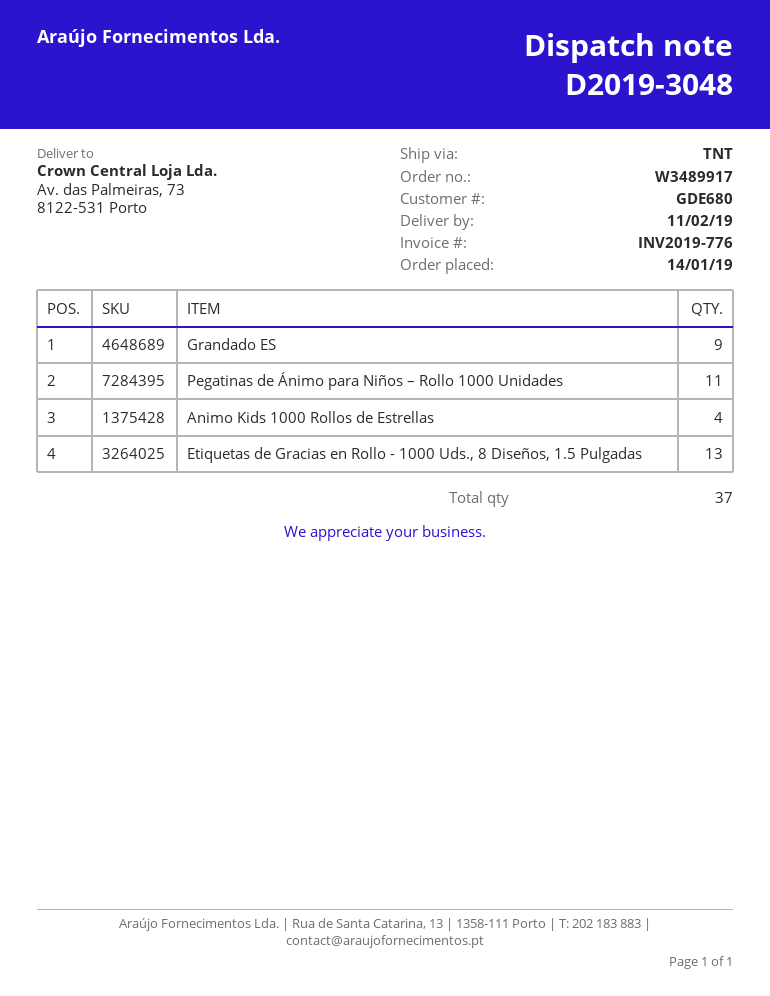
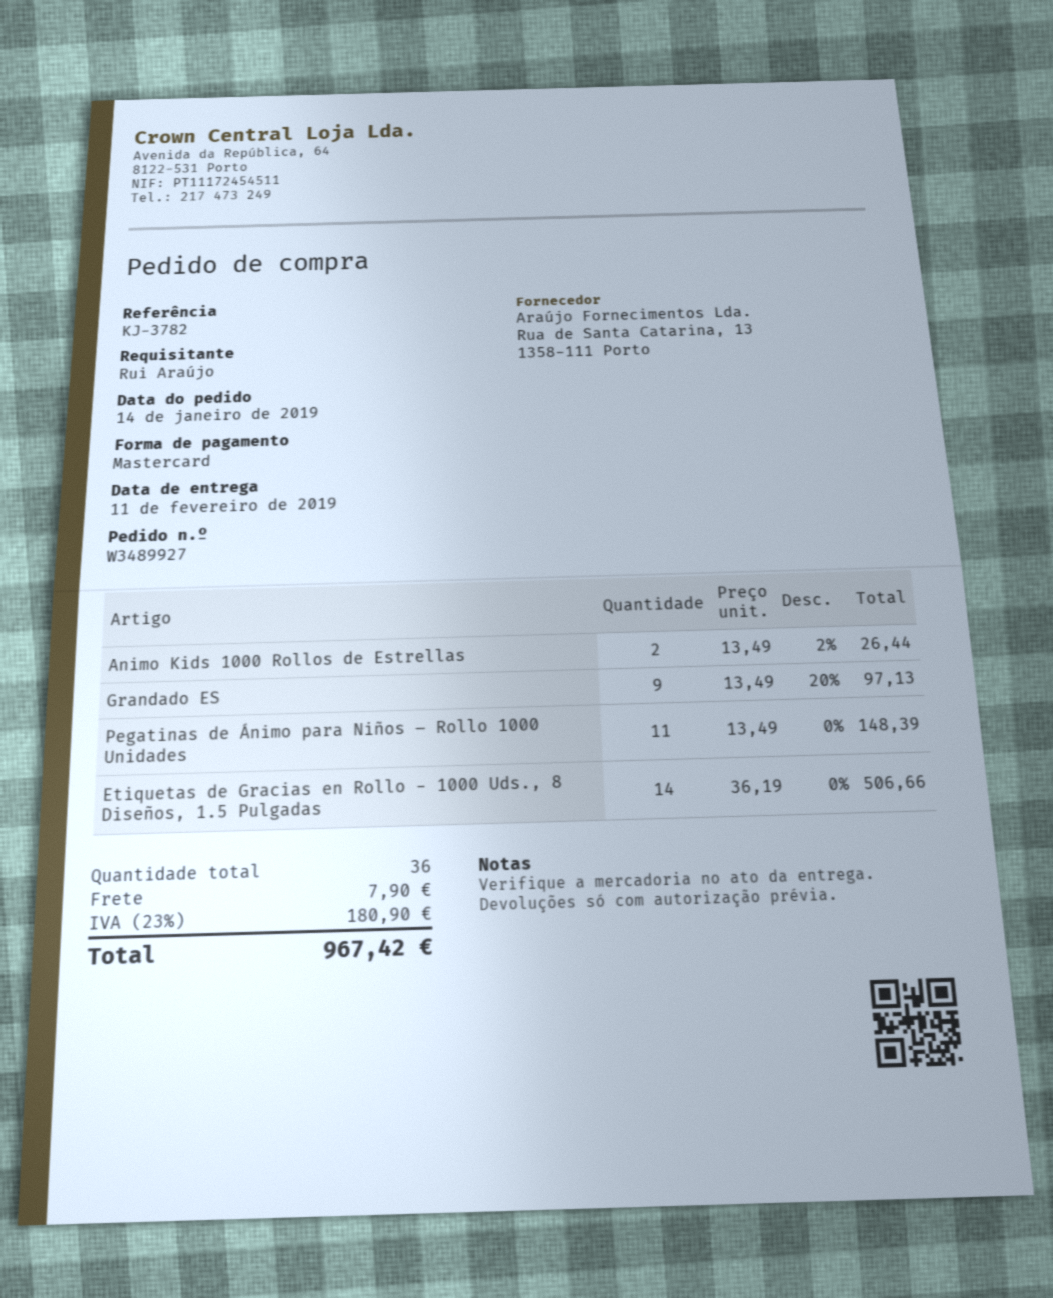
order number: W3489917 -> W3489927
Animo Kids 1000 Rollos de Estrellas: 4 -> 2
Etiquetas de Gracias en Rollo - 1000 Uds., 8 Diseños, 1.5 Pulgadas: 13 -> 14
total quantity: 37 -> 36

